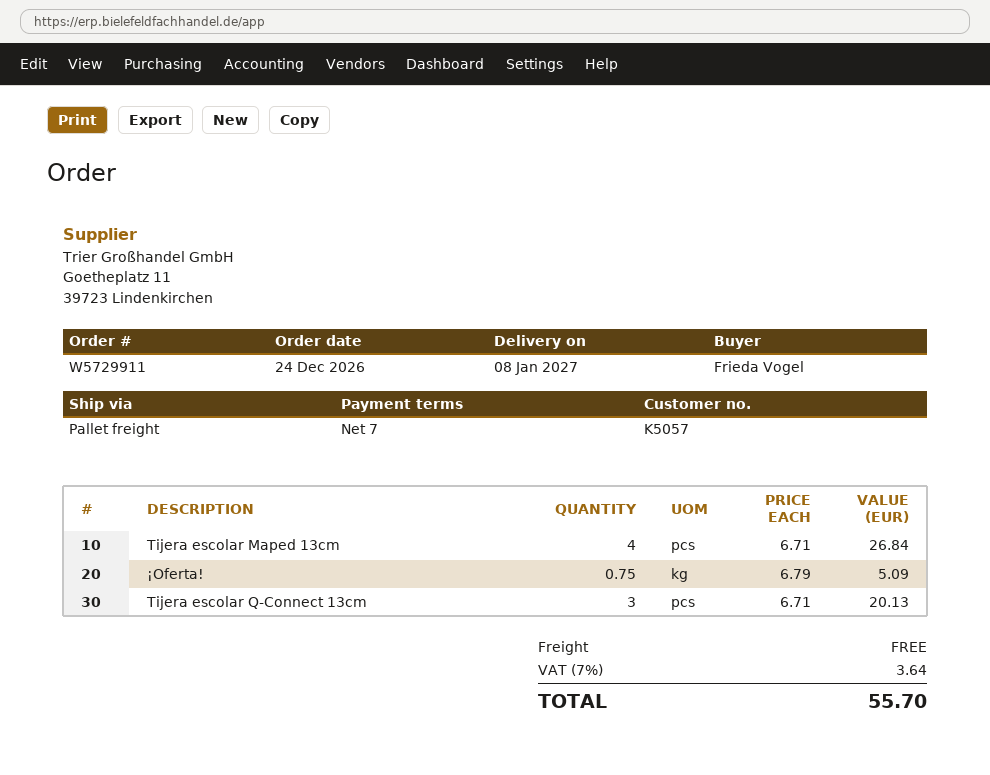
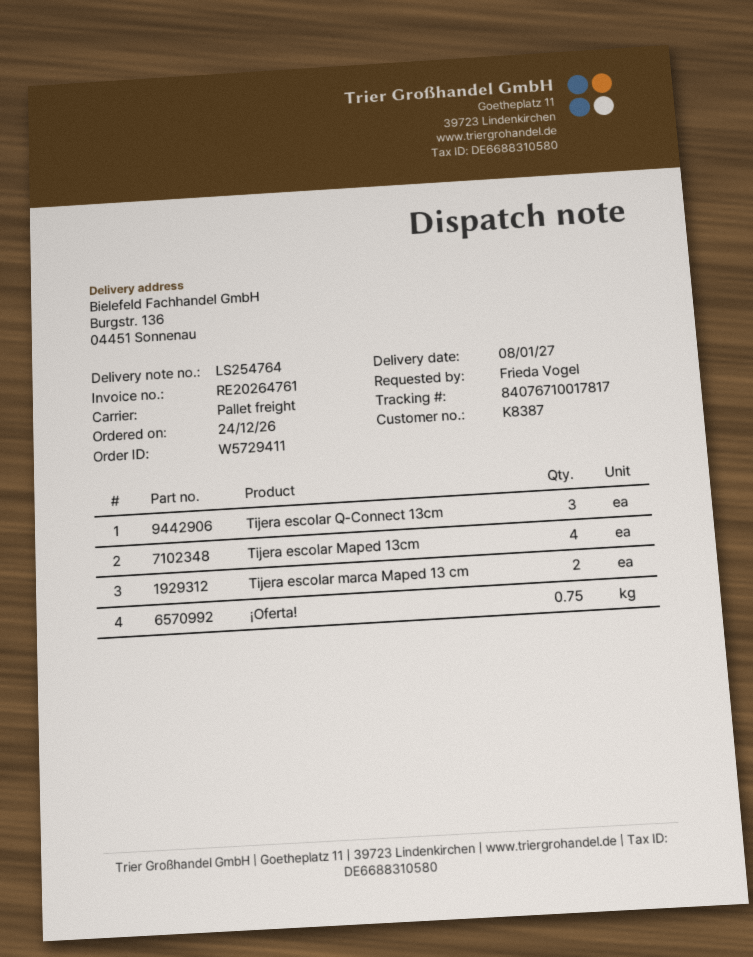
order number: W5729911 -> W5729411
customer number: K5057 -> K8387
Tijera escolar marca Maped 13 cm: none -> 2

